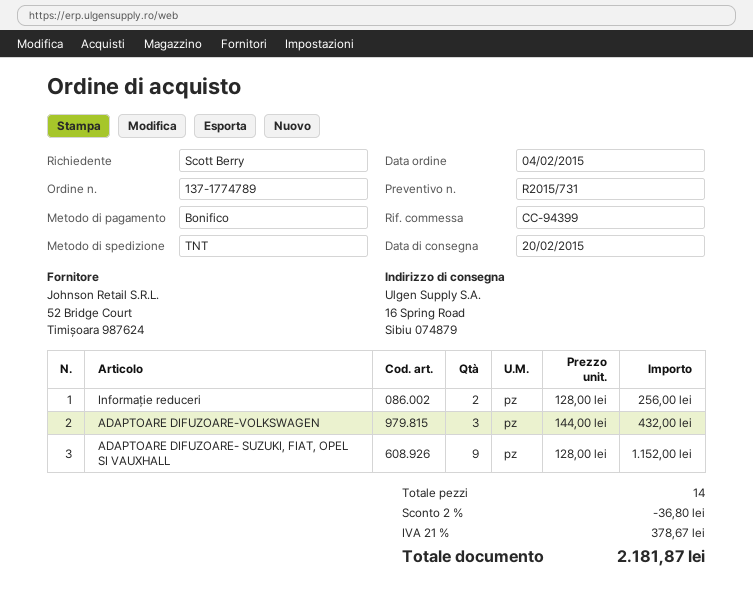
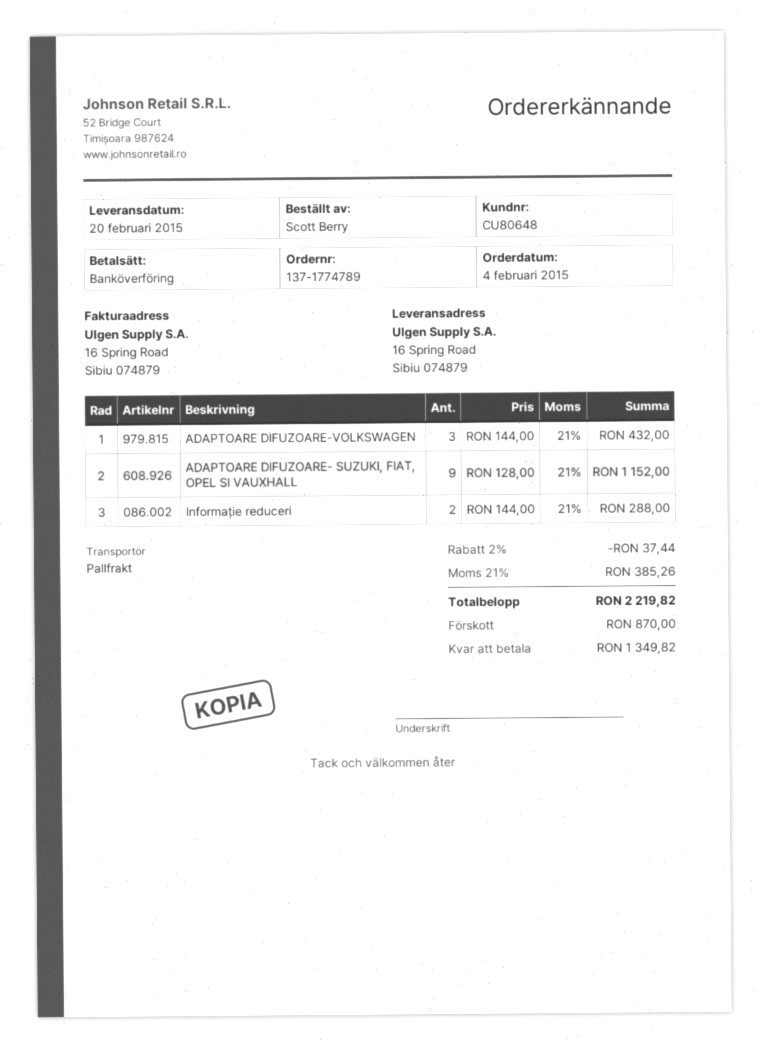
shipping method: TNT -> pallet freight
Informație reduceri: 2 x 128.00 = 256.00 -> 2 x 144.00 = 288.00
discount: 2% = 36.80 -> 2% = 37.44
tax: 21% = 378.67 -> 21% = 385.26
total: 2181.87 -> 2219.82

